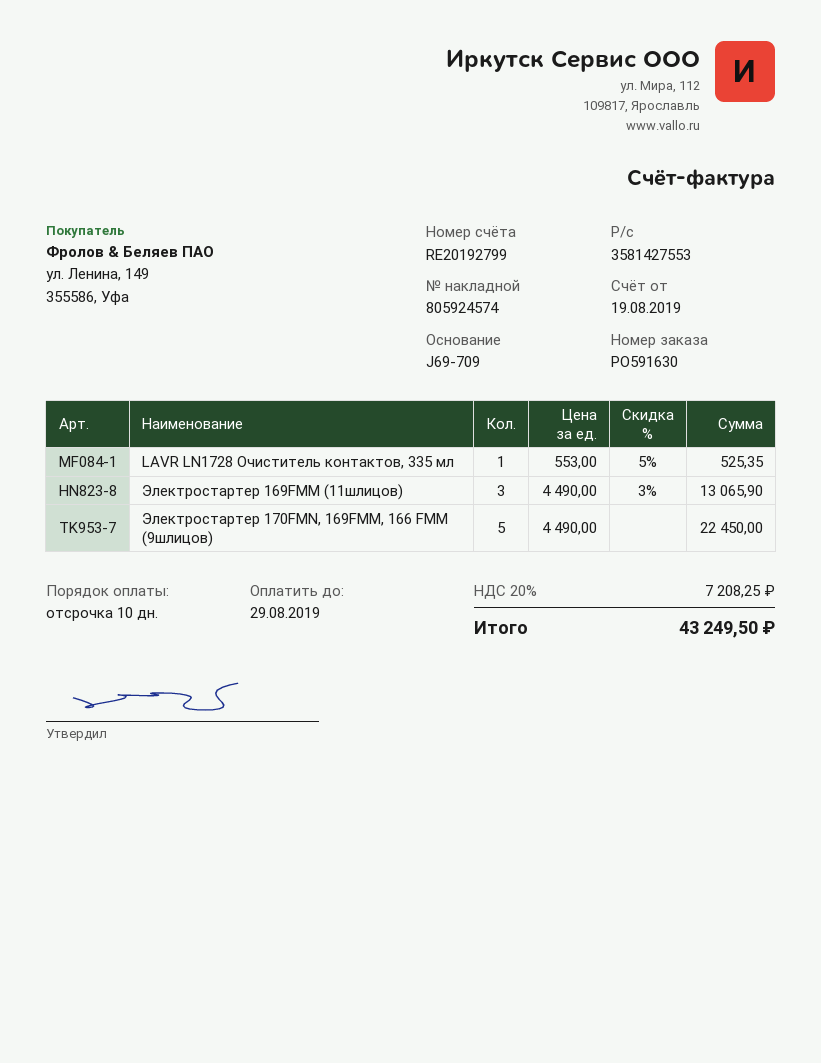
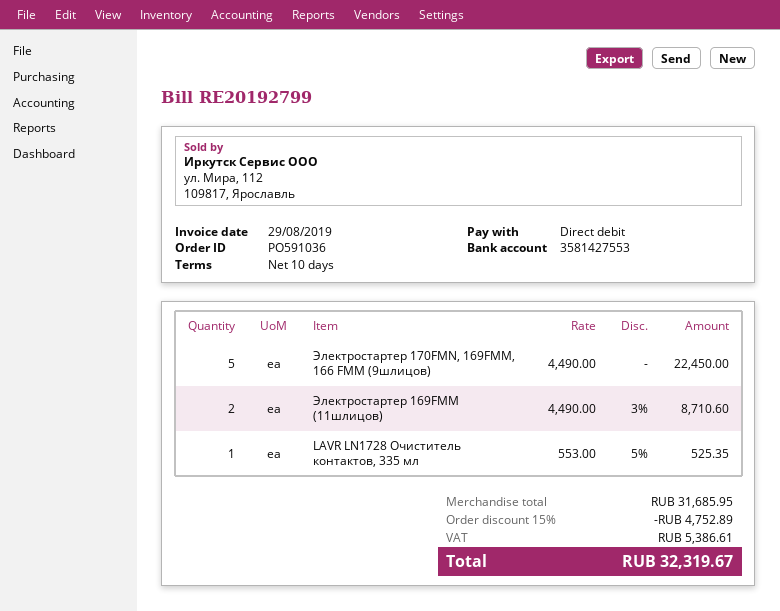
order number: PO591630 -> PO591036
invoice date: 2019-08-19 -> 2019-08-29
Электростартер 169FMM (11шлицов): 3 x 4490.00 - 3% = 13065.90 -> 2 x 4490.00 - 3% = 8710.60
discount: none -> 15% = 4752.89
tax: 7208.25 -> 5386.61
total: 43249.50 -> 32319.67

